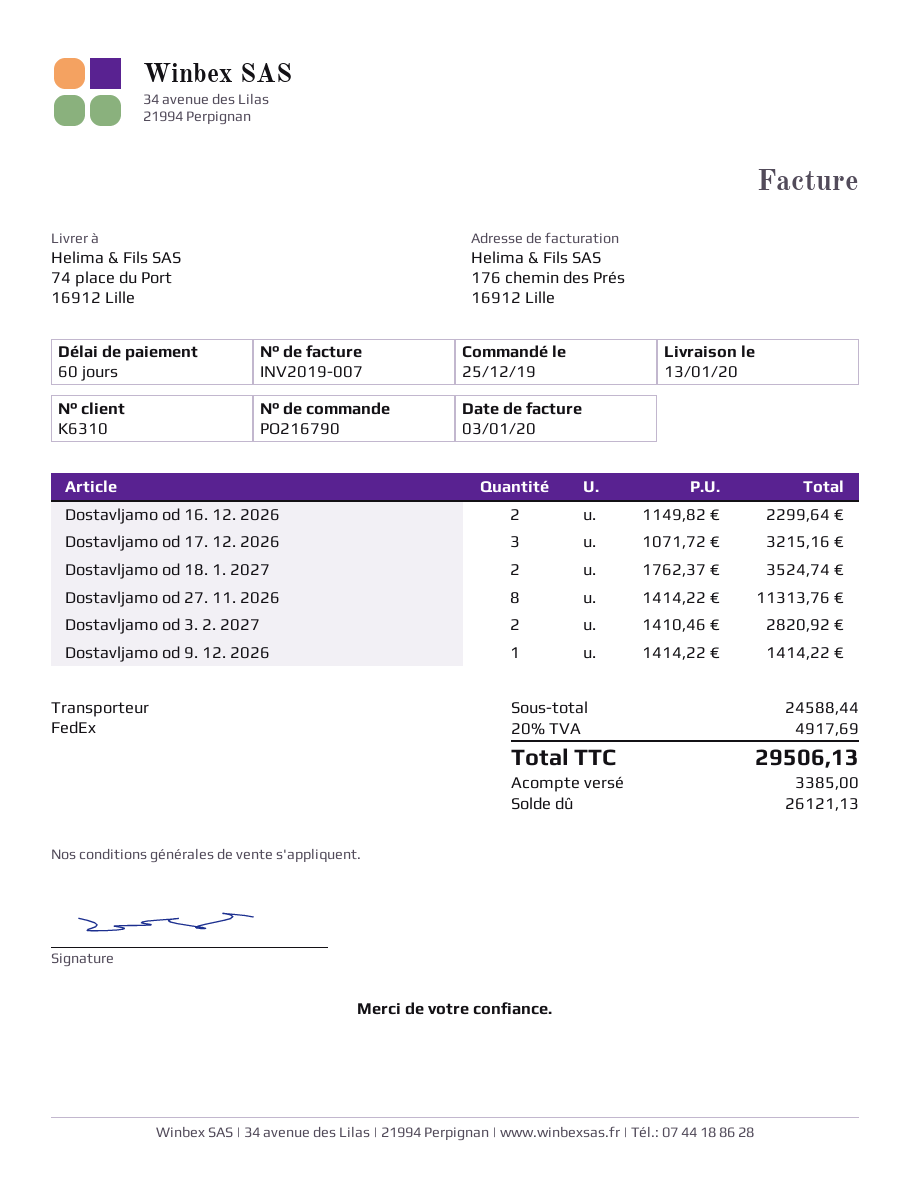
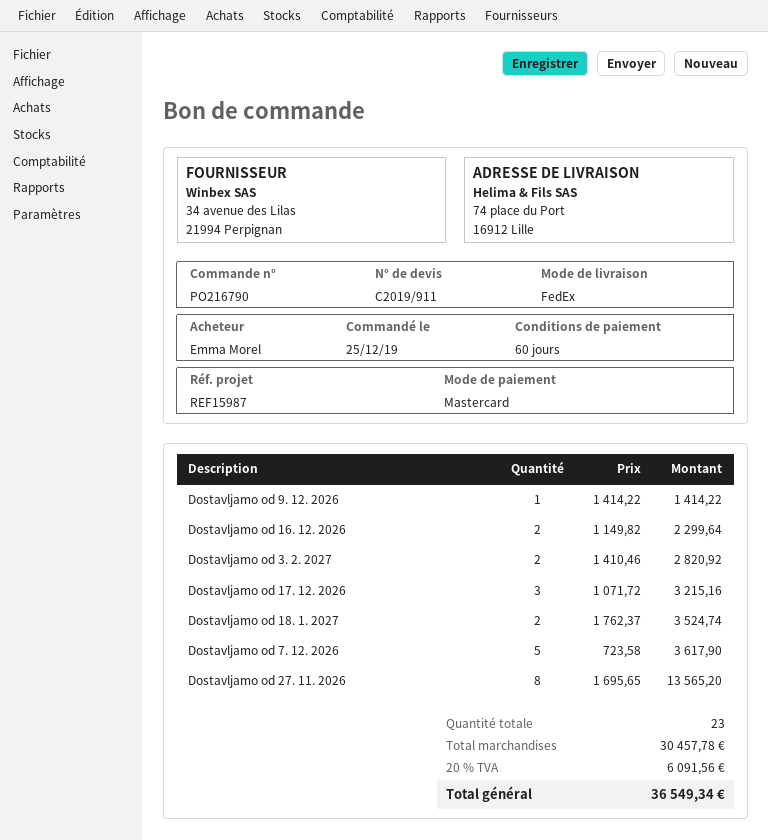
Dostavljamo od 27. 11. 2026: 8 x 1414.22 = 11313.76 -> 8 x 1695.65 = 13565.20
Dostavljamo od 7. 12. 2026: none -> 5 x 723.58 = 3617.90
subtotal: 24588.44 -> 30457.78
tax: 20% = 4917.69 -> 20% = 6091.56
total: 29506.13 -> 36549.34

